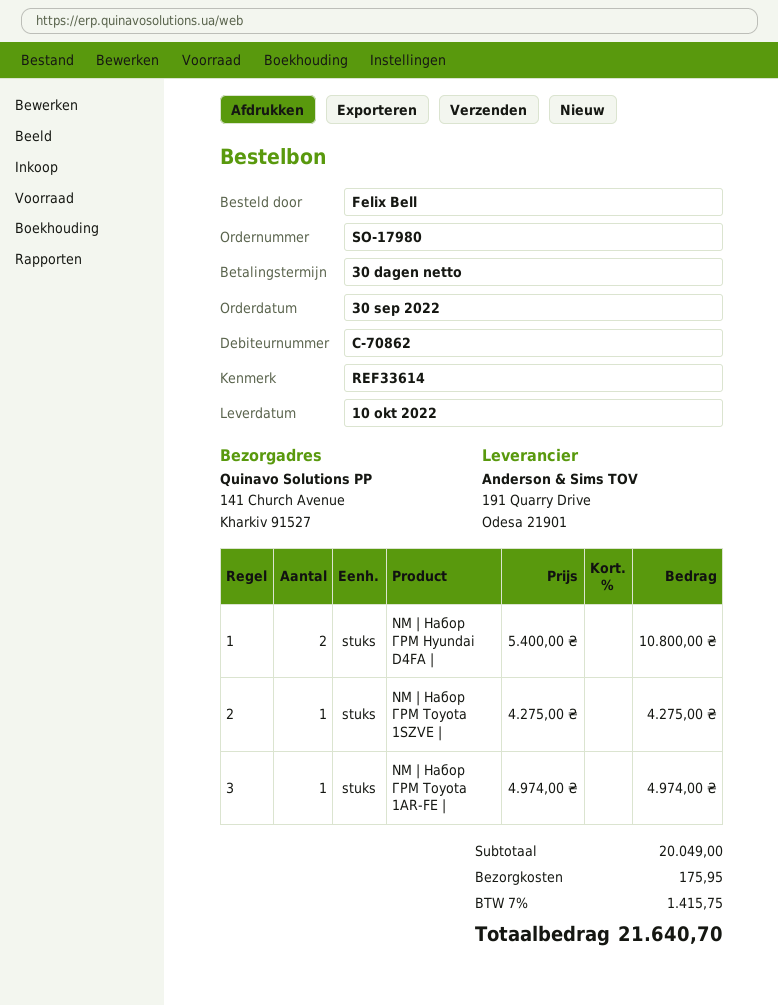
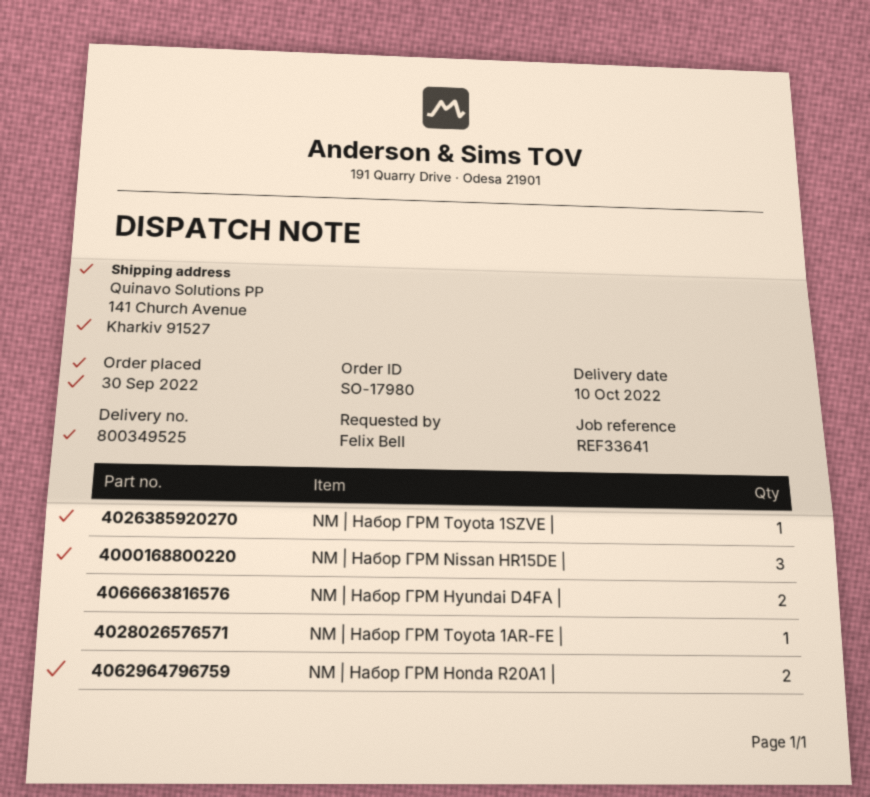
reference: REF33614 -> REF33641
NM | Набор ГРМ Nissan HR15DE |: none -> 3
NM | Набор ГРМ Honda R20A1 |: none -> 2

